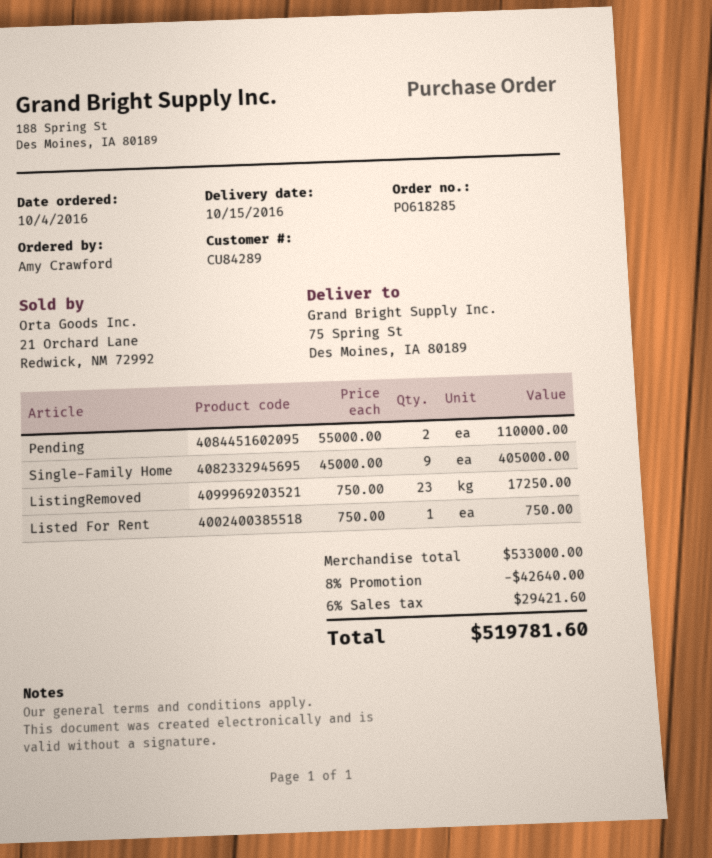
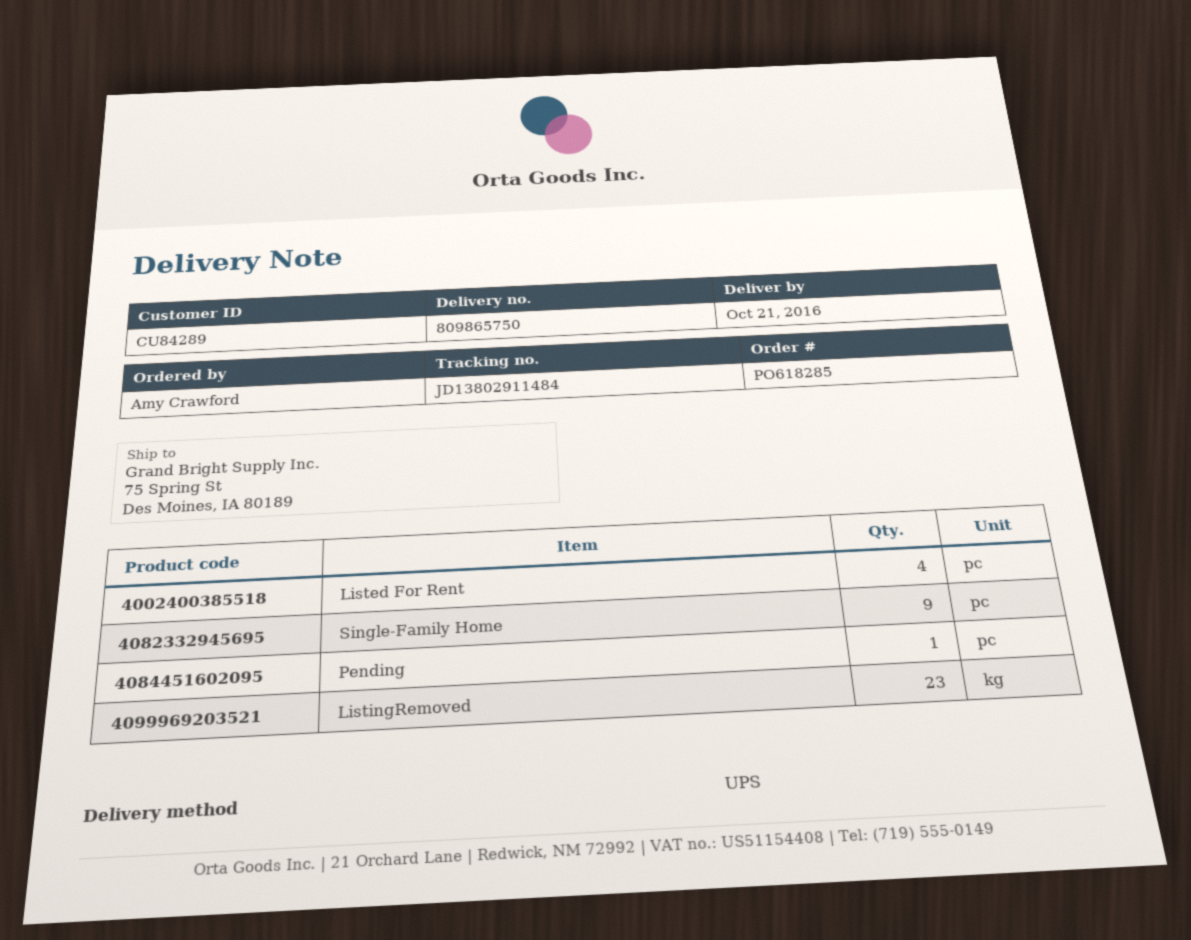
delivery date: 2016-10-15 -> 2016-10-21
Pending: 2 -> 1
Listed For Rent: 1 -> 4

